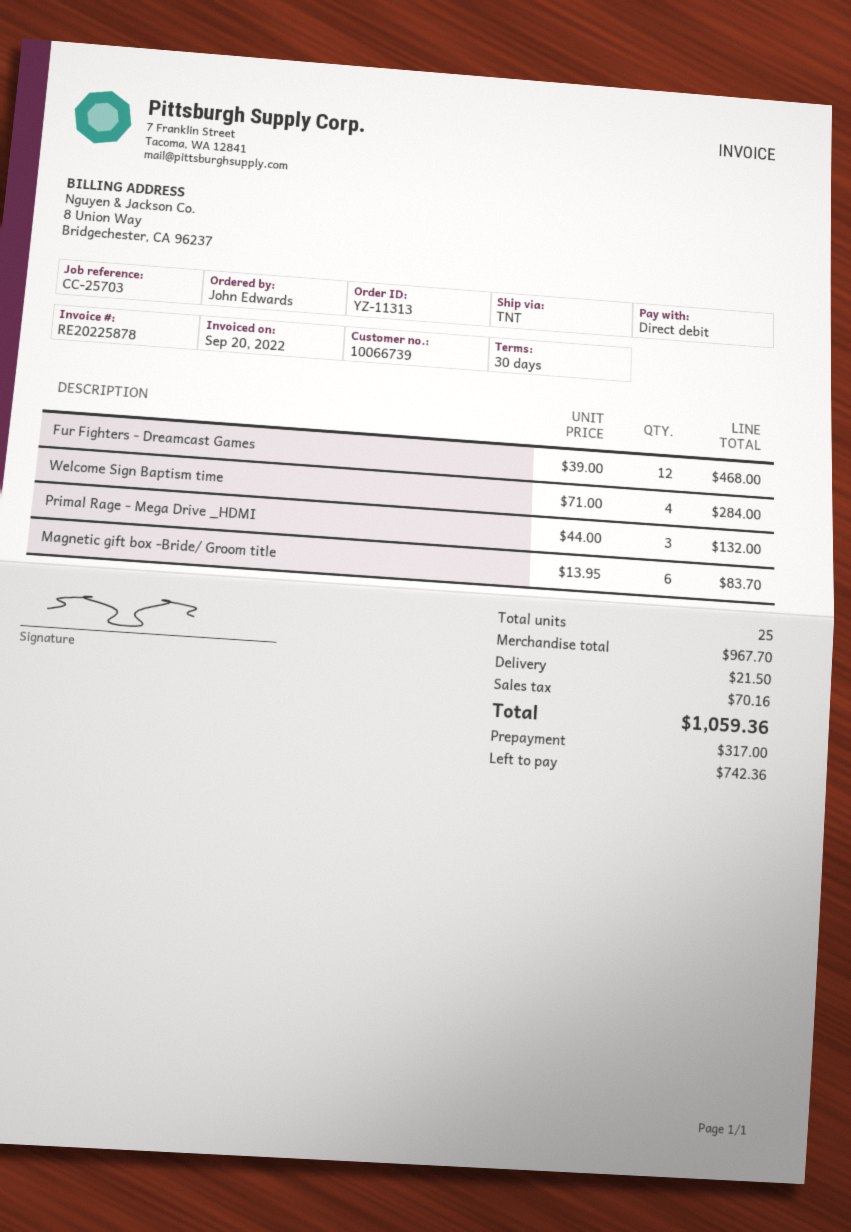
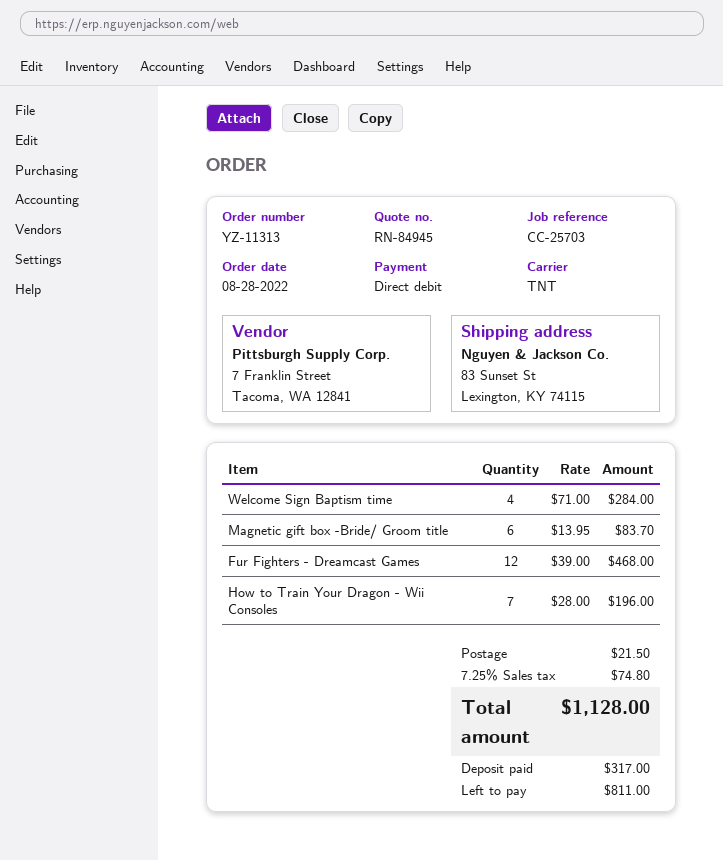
Primal Rage - Mega Drive _HDMI: 3 x 44.00 = 132.00 -> none
How to Train Your Dragon - Wii Consoles: none -> 7 x 28.00 = 196.00
tax: 70.16 -> 74.80
total: 1059.36 -> 1128.00
balance: 742.36 -> 811.00

